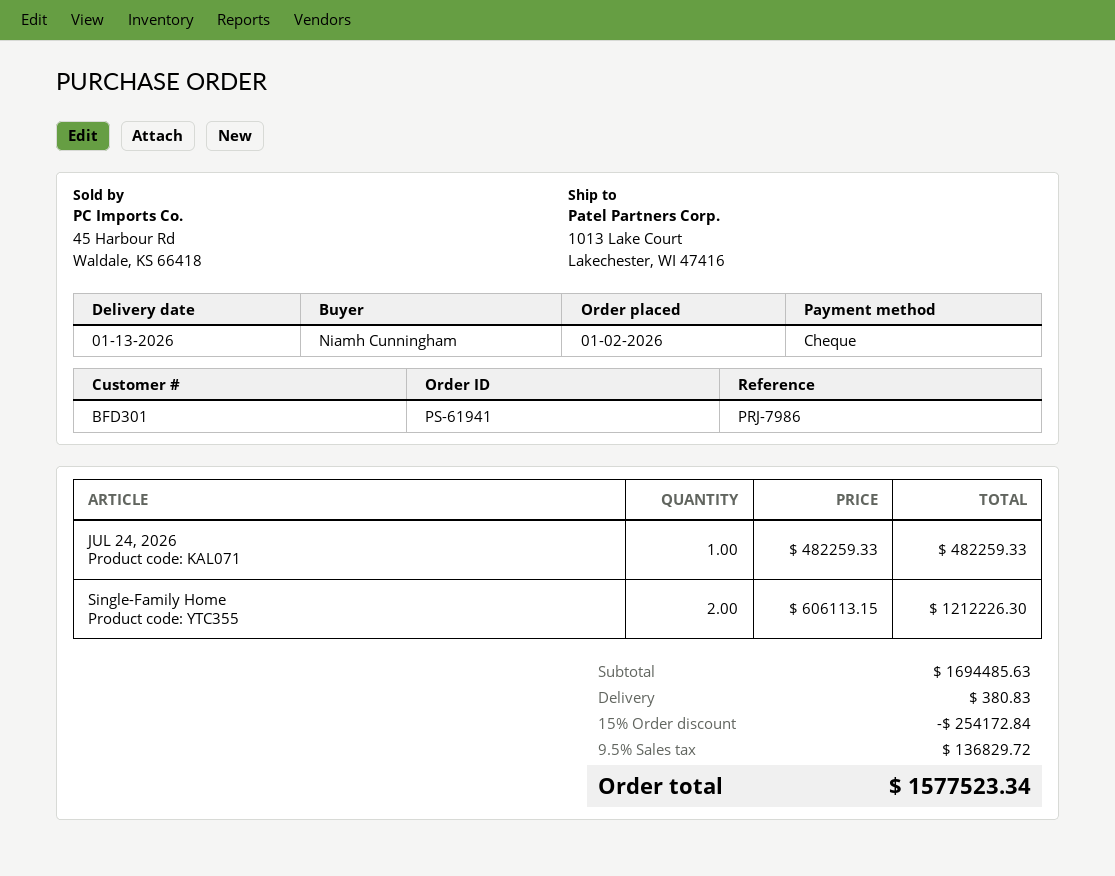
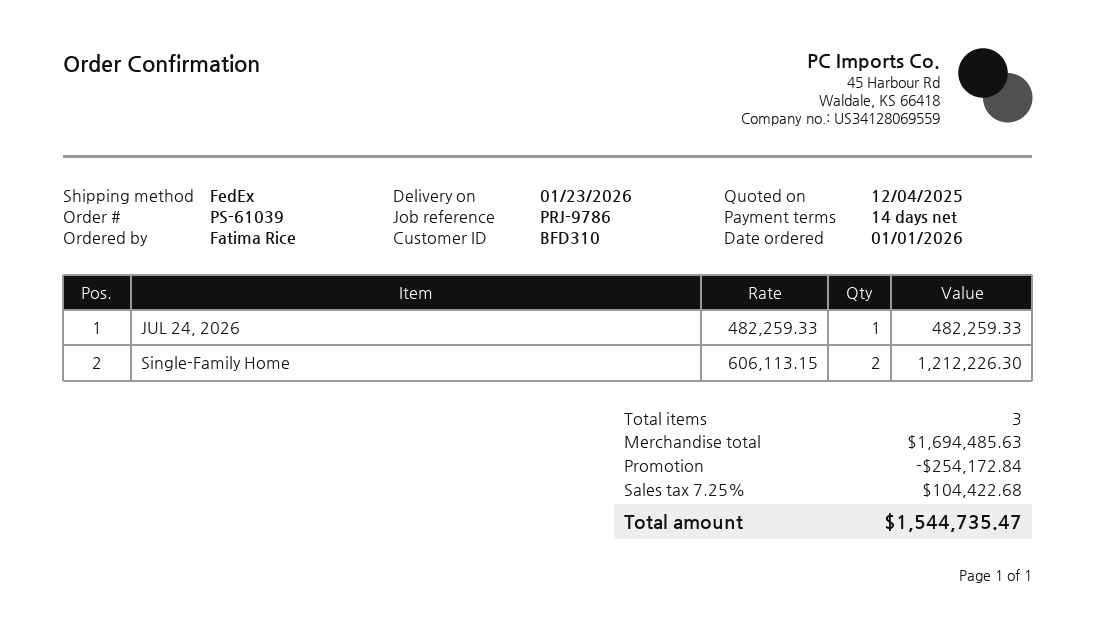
order number: PS-61941 -> PS-61039
order date: 2026-01-02 -> 2026-01-01
delivery date: 2026-01-13 -> 2026-01-23
customer number: BFD301 -> BFD310
reference: PRJ-7986 -> PRJ-9786
ordered by: Niamh Cunningham -> Fatima Rice
shipping: 380.83 -> none
tax: 9.5% = 136829.72 -> 7.25% = 104422.68
total: 1577523.34 -> 1544735.47

